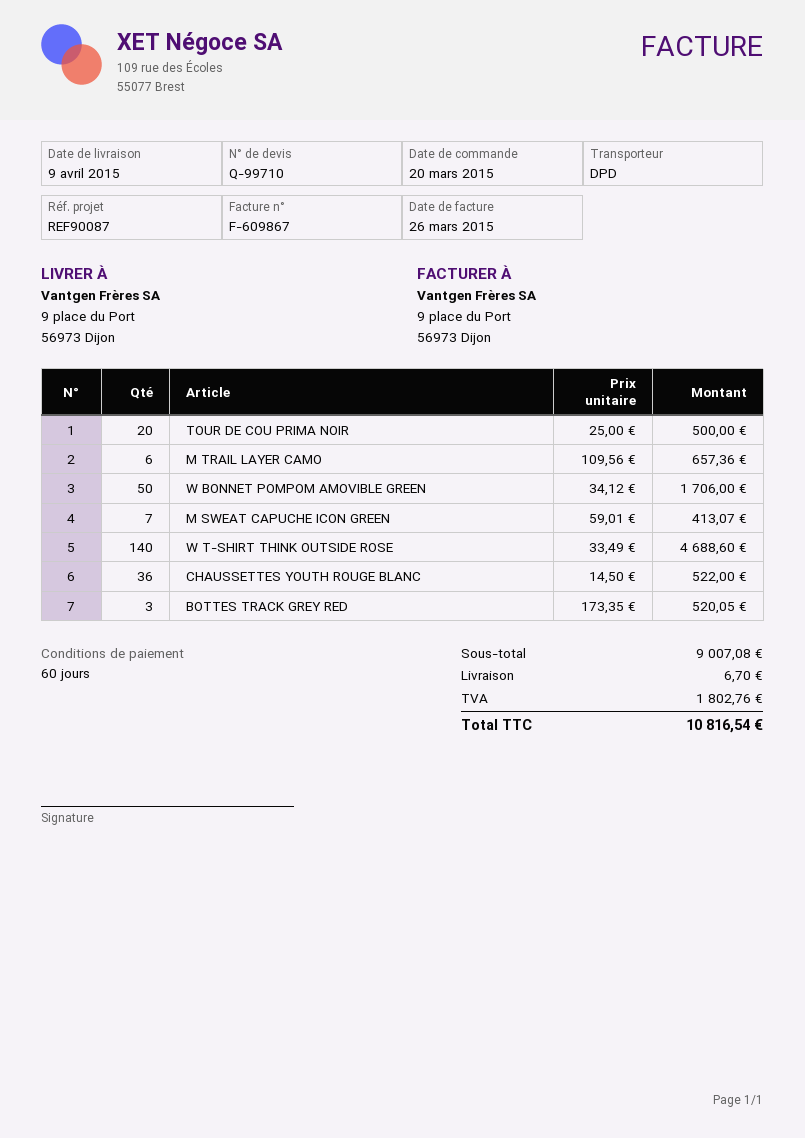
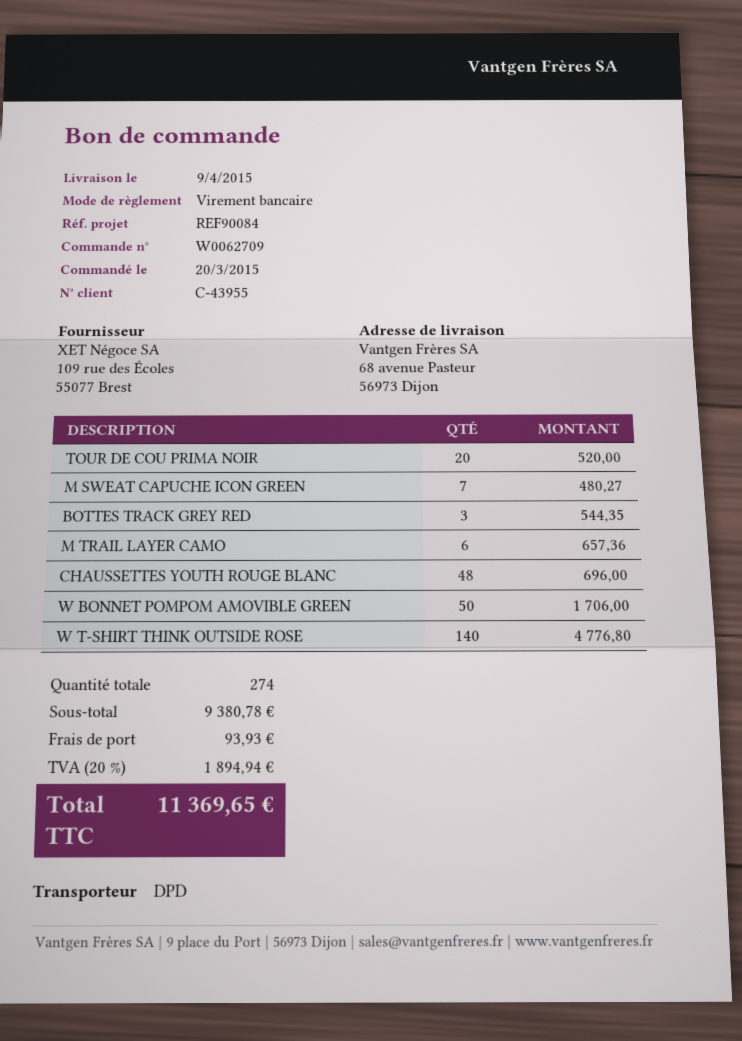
reference: REF90087 -> REF90084
ship to: 9 place du Port, 56973 Dijon -> 68 avenue Pasteur, 56973 Dijon
TOUR DE COU PRIMA NOIR: 20 for 500.00 -> 20 for 520.00
M SWEAT CAPUCHE ICON GREEN: 7 for 413.07 -> 7 for 480.27
W T-SHIRT THINK OUTSIDE ROSE: 140 for 4688.60 -> 140 for 4776.80
CHAUSSETTES YOUTH ROUGE BLANC: 36 for 522.00 -> 48 for 696.00
BOTTES TRACK GREY RED: 3 for 520.05 -> 3 for 544.35
subtotal: 9007.08 -> 9380.78
shipping: 6.70 -> 93.93
tax: 1802.76 -> 1894.94
total: 10816.54 -> 11369.65

